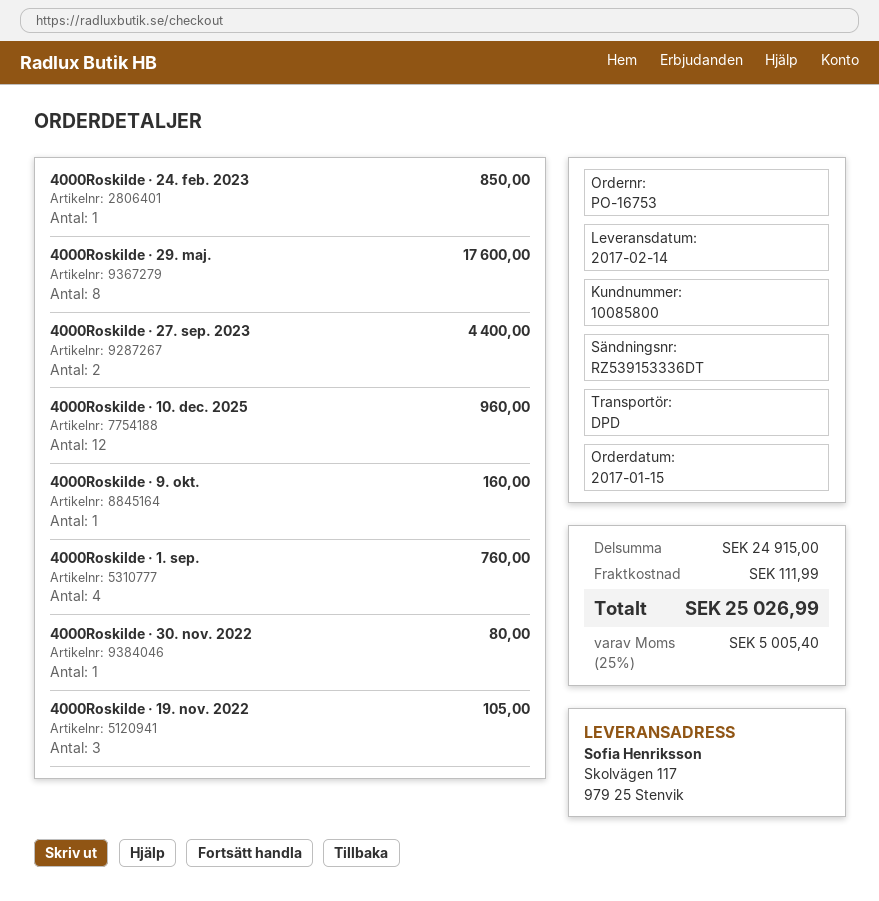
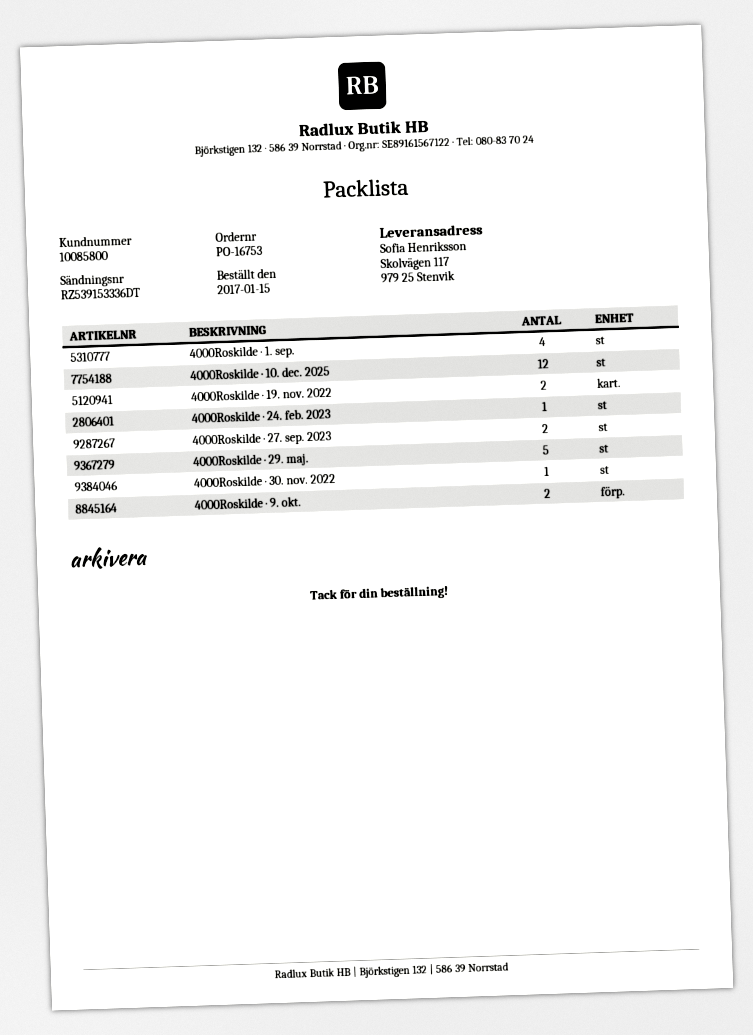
4000Roskilde · 29. maj.: 8 -> 5
4000Roskilde · 9. okt.: 1 -> 2
4000Roskilde · 19. nov. 2022: 3 -> 2

